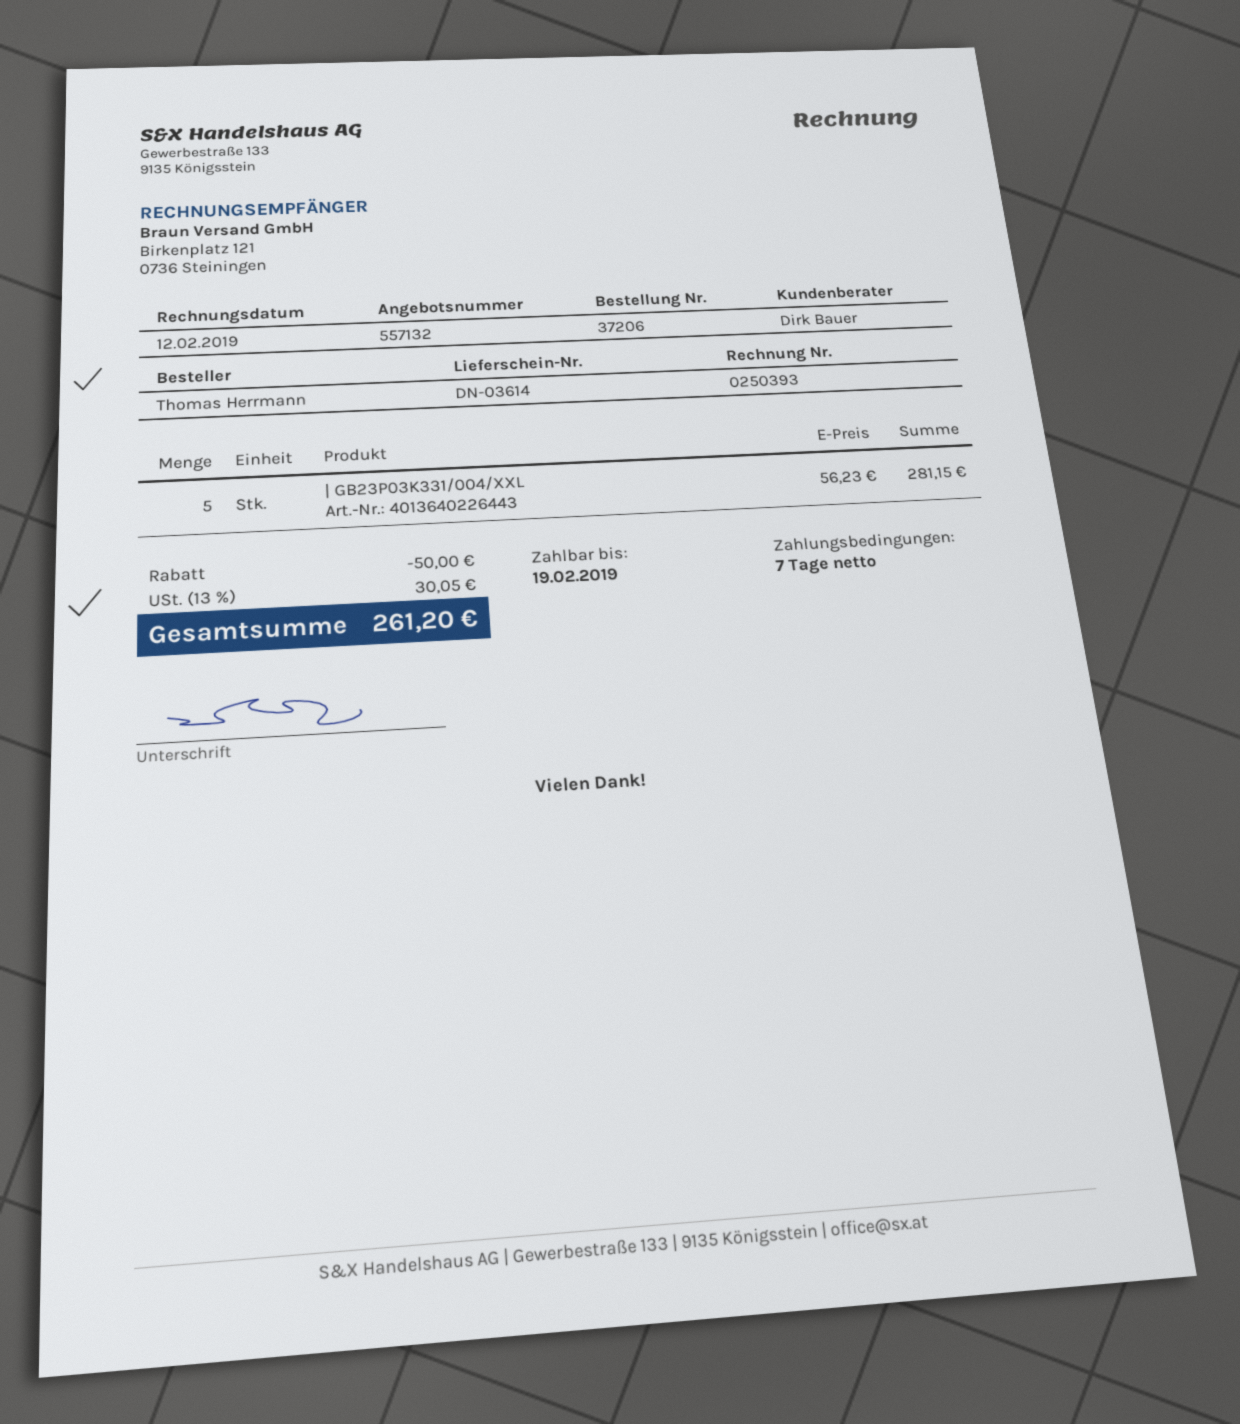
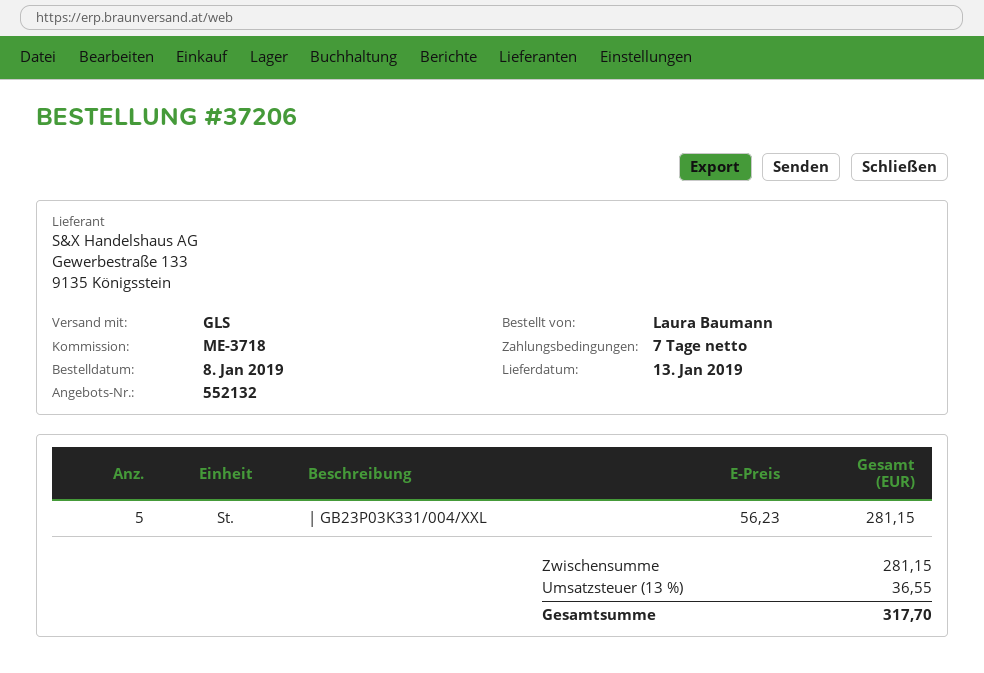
quote number: 557132 -> 552132
ordered by: Thomas Herrmann -> Laura Baumann
discount: 50.00 -> none
tax: 13% = 30.05 -> 13% = 36.55
total: 261.20 -> 317.70

